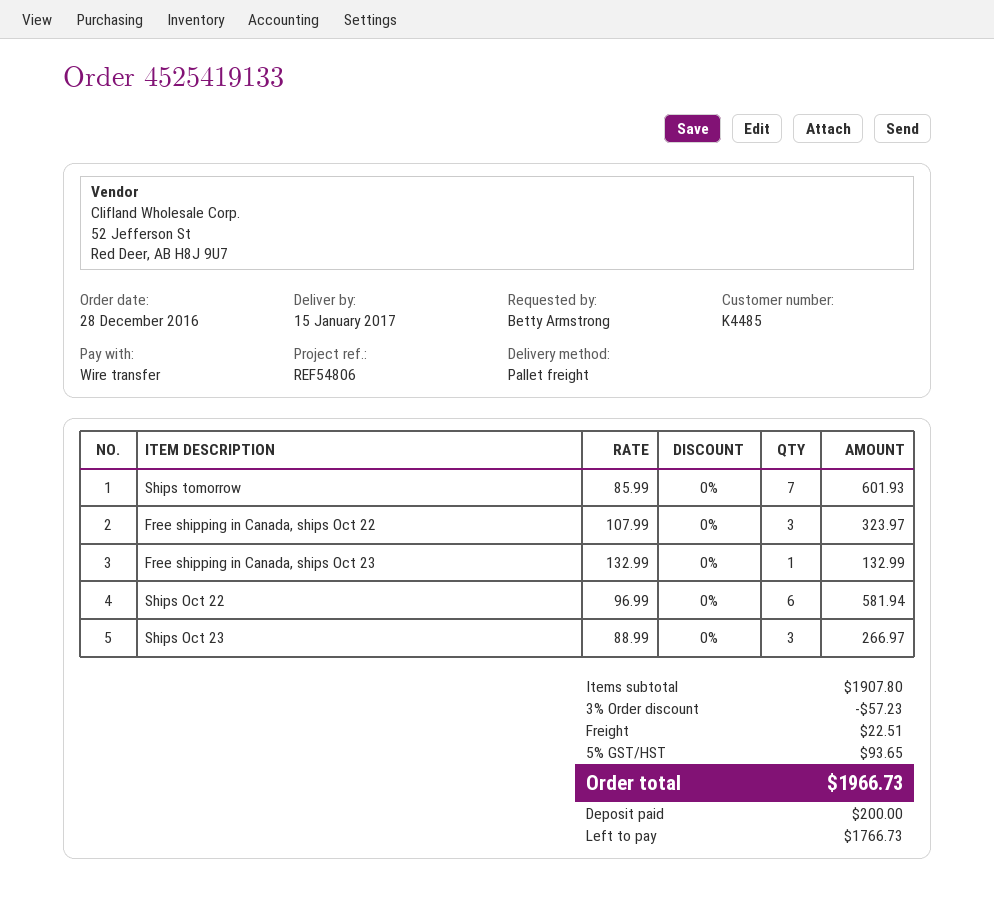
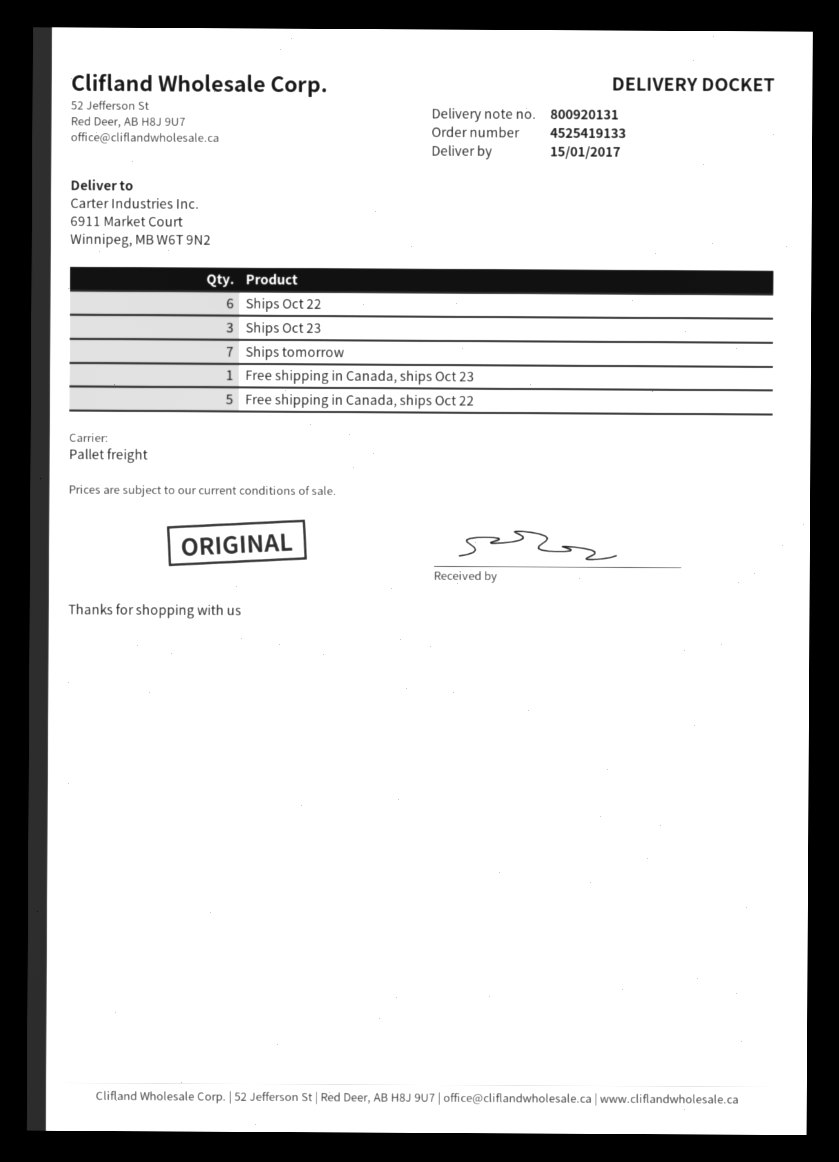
Free shipping in Canada, ships Oct 22: 3 -> 5

